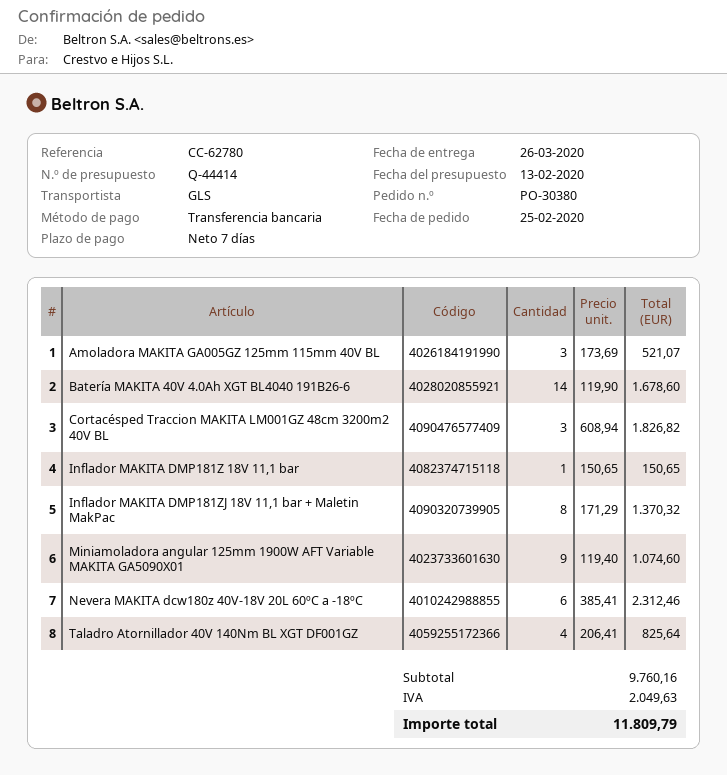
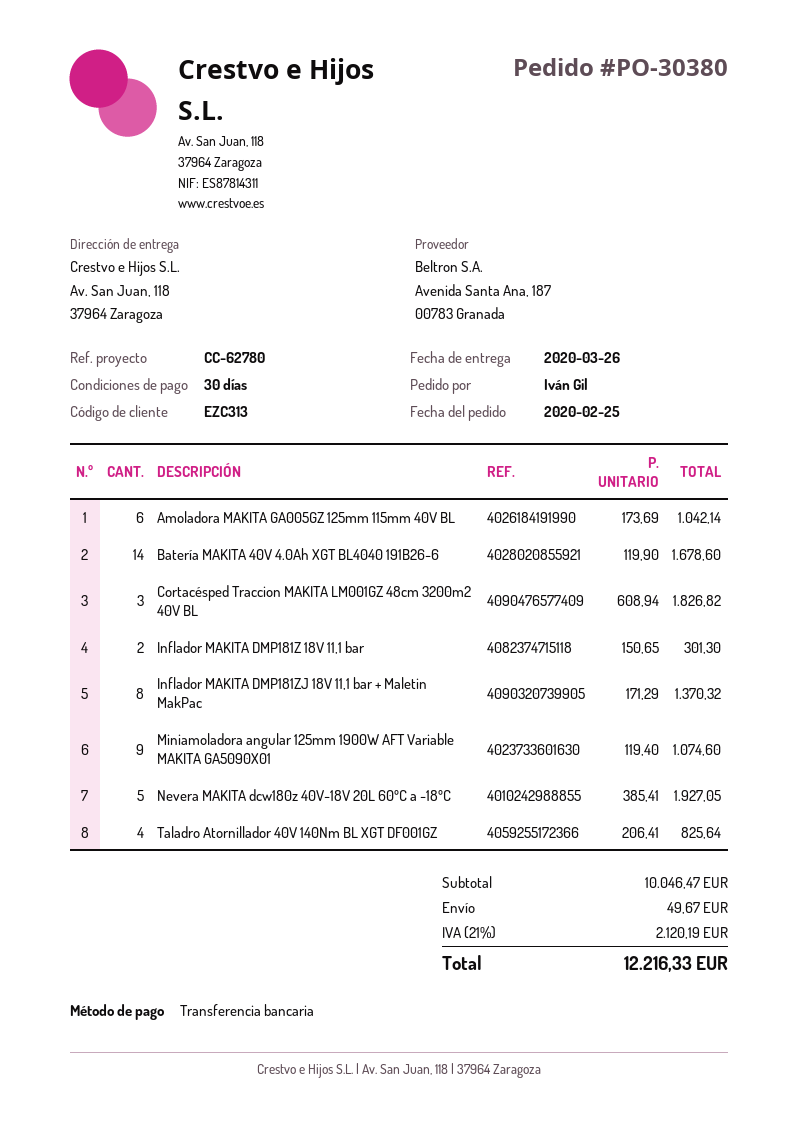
payment terms: 7 days -> 30 days
Amoladora MAKITA GA005GZ 125mm 115mm 40V BL: 3 x 173.69 = 521.07 -> 6 x 173.69 = 1042.14
Inflador MAKITA DMP181Z 18V 11,1 bar: 1 x 150.65 = 150.65 -> 2 x 150.65 = 301.30
Nevera MAKITA dcw180z 40V-18V 20L 60ºC a -18ºC: 6 x 385.41 = 2312.46 -> 5 x 385.41 = 1927.05
subtotal: 9760.16 -> 10046.47
shipping: none -> 49.67
tax: 2049.63 -> 2120.19
total: 11809.79 -> 12216.33

